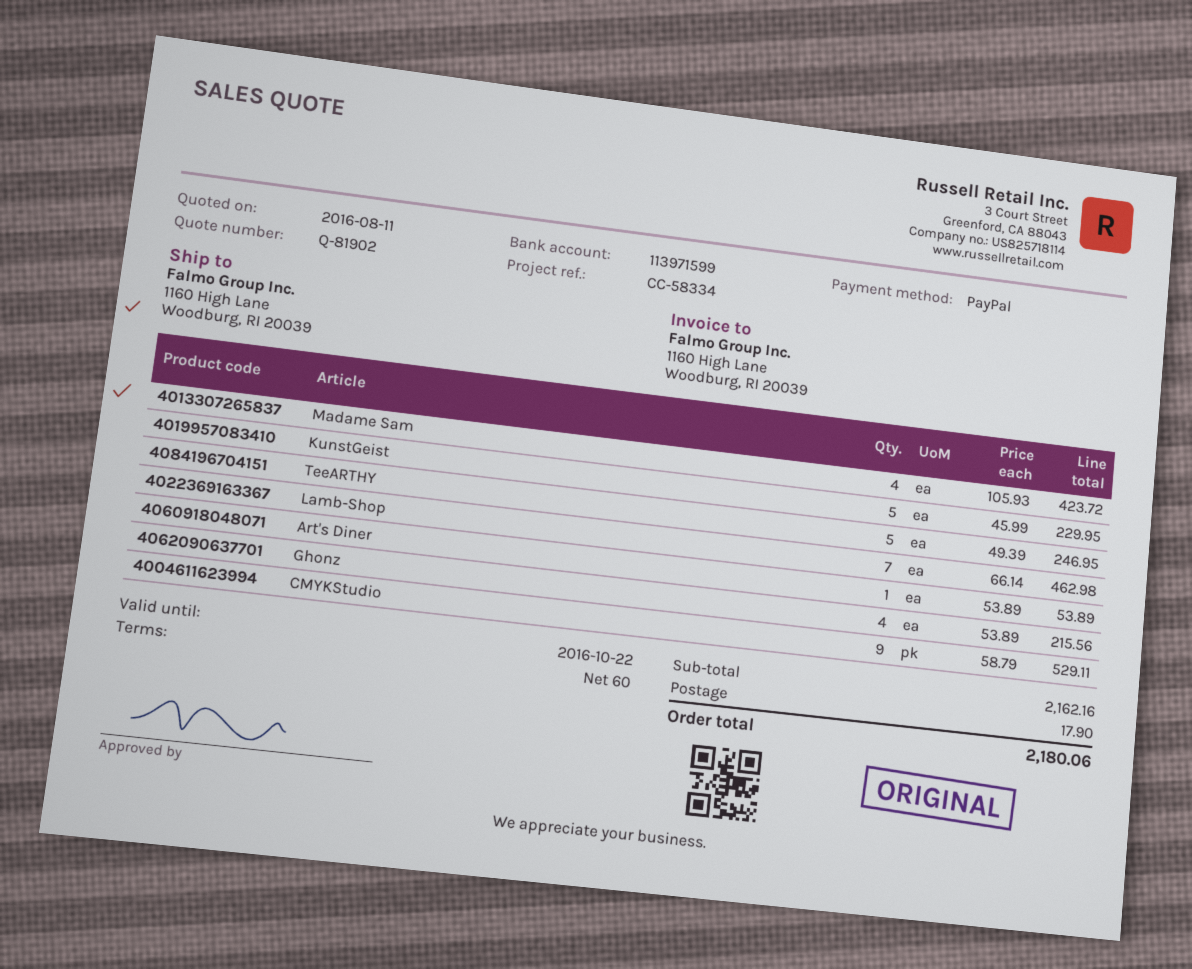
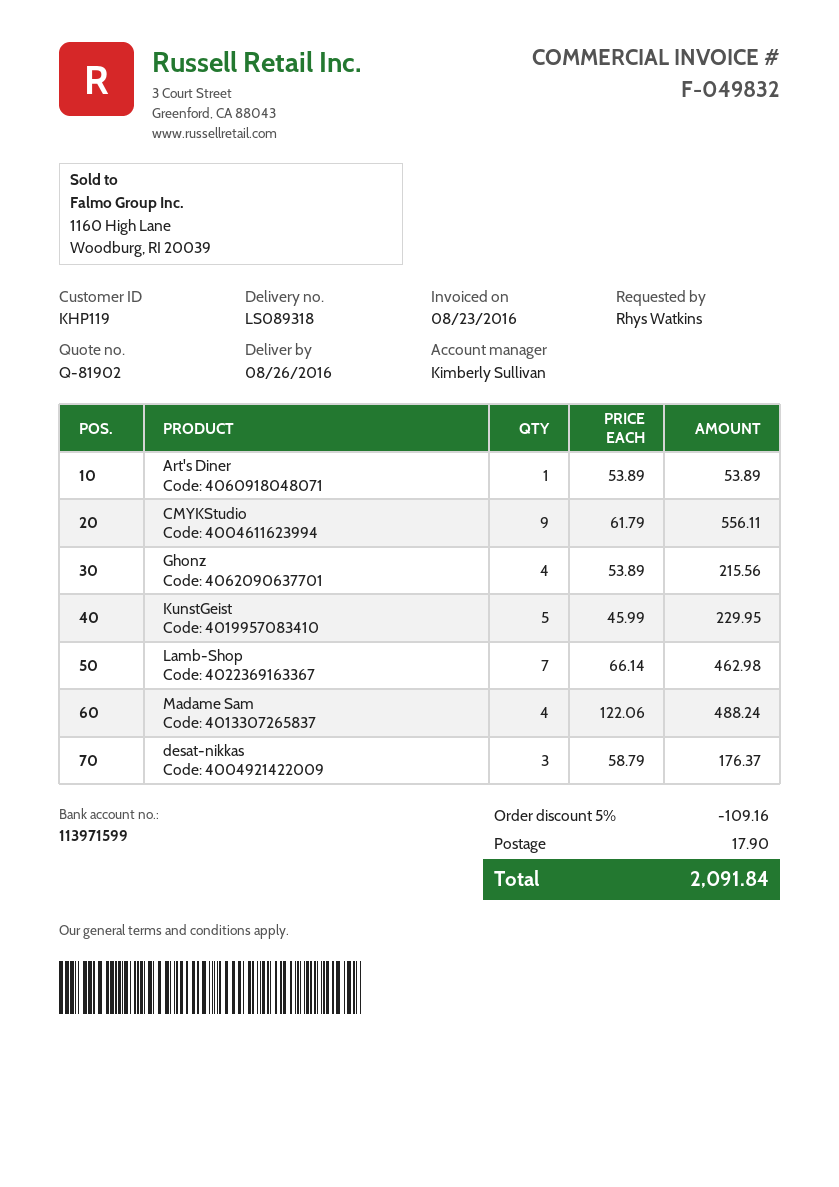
Madame Sam: 4 x 105.93 = 423.72 -> 4 x 122.06 = 488.24
TeeARTHY: 5 x 49.39 = 246.95 -> none
CMYKStudio: 9 x 58.79 = 529.11 -> 9 x 61.79 = 556.11
desat-nikkas: none -> 3 x 58.79 = 176.37
discount: none -> 5% = 109.16
total: 2180.06 -> 2091.84

